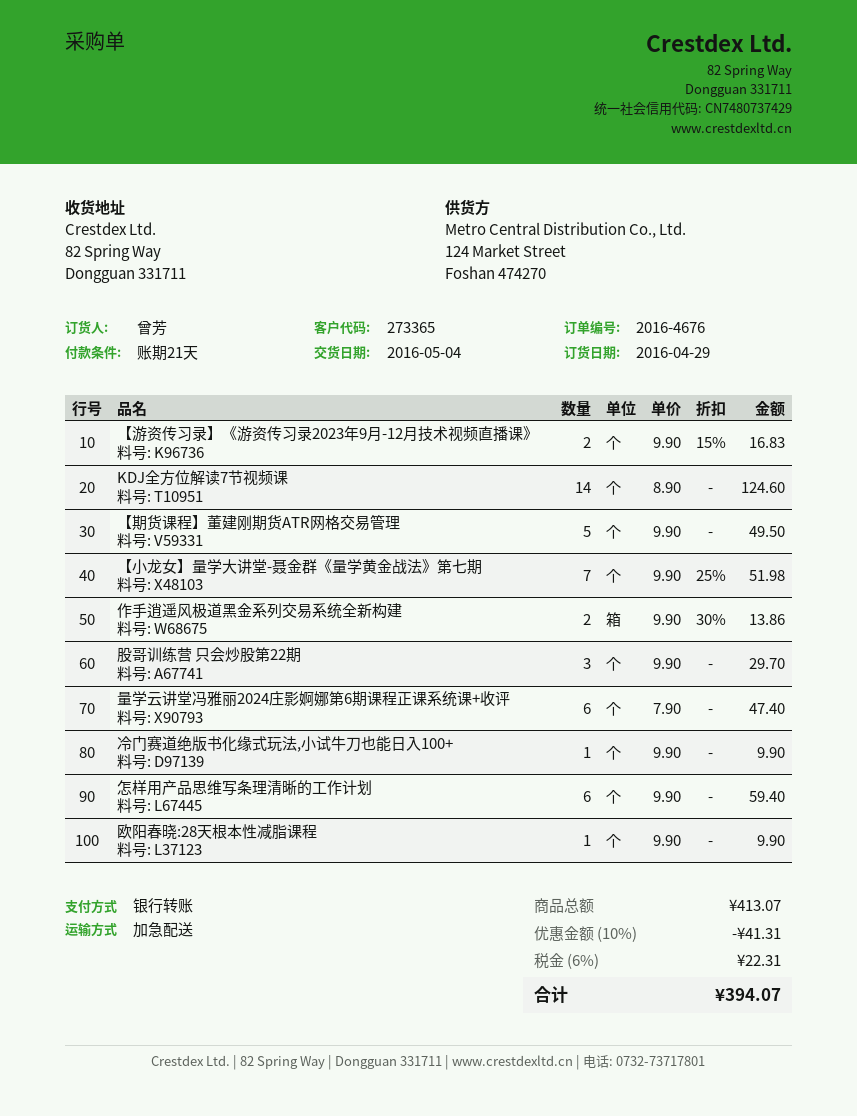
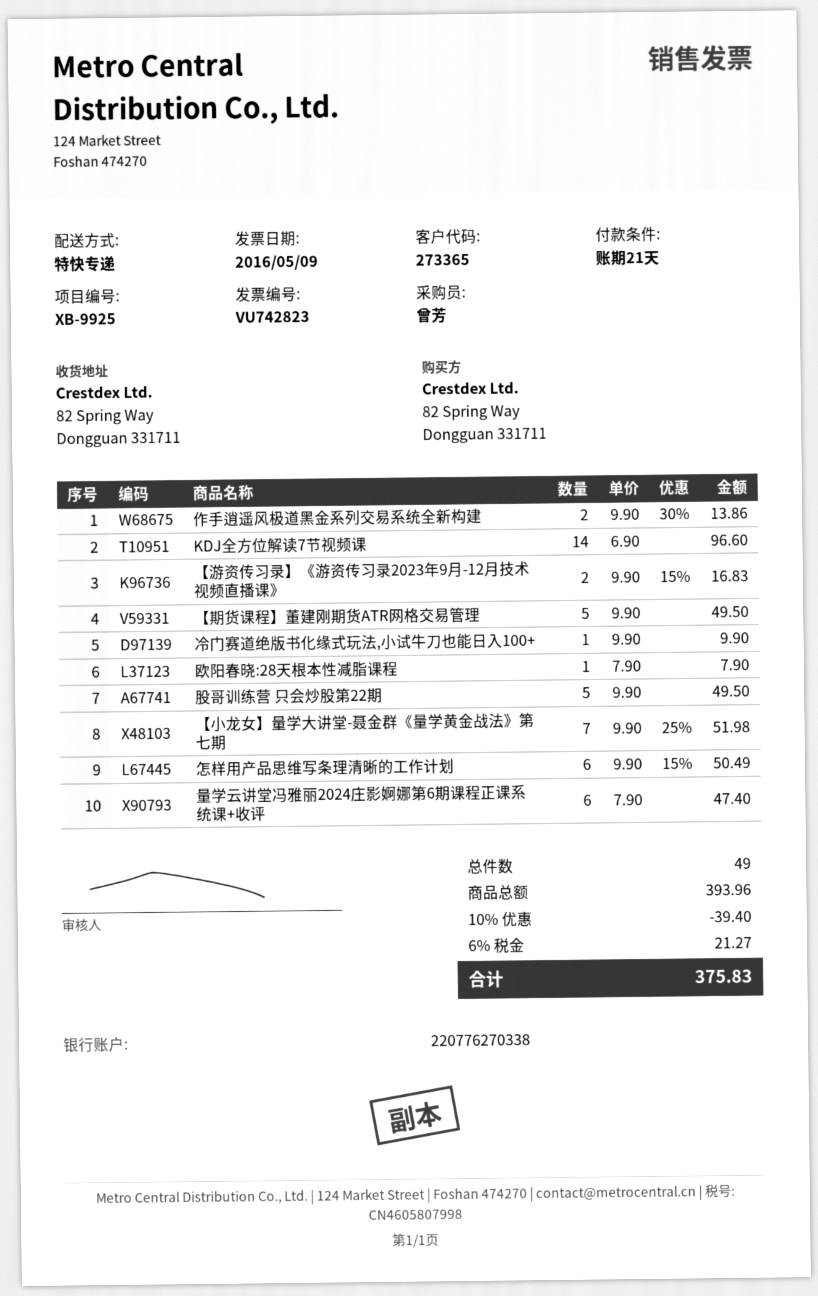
KDJ全方位解读7节视频课: 14 x 8.90 = 124.60 -> 14 x 6.90 = 96.60
股哥训练营 只会炒股第22期: 3 x 9.90 = 29.70 -> 5 x 9.90 = 49.50
怎样用产品思维写条理清晰的工作计划: 6 x 9.90 = 59.40 -> 6 x 9.90 - 15% = 50.49
欧阳春晓:28天根本性减脂课程: 1 x 9.90 = 9.90 -> 1 x 7.90 = 7.90
subtotal: 413.07 -> 393.96
discount: 10% = 41.31 -> 10% = 39.40
tax: 6% = 22.31 -> 6% = 21.27
total: 394.07 -> 375.83

